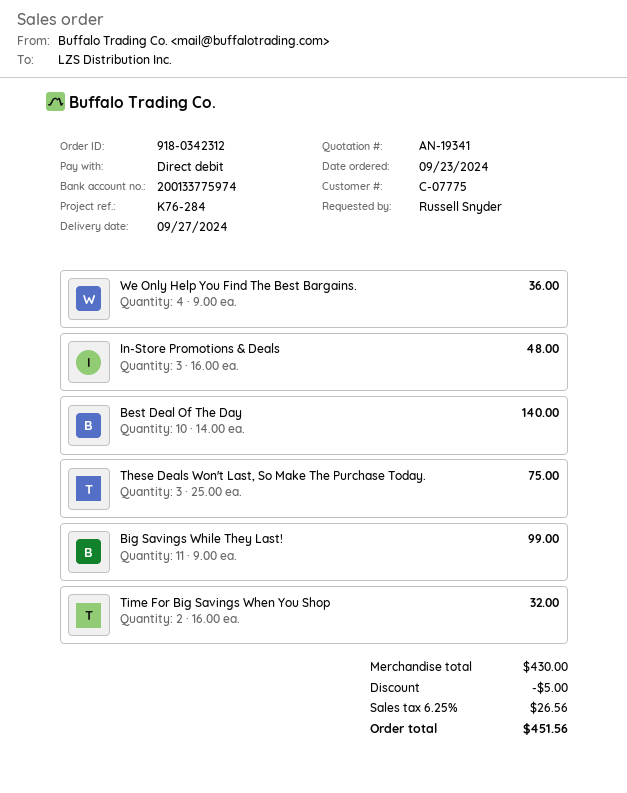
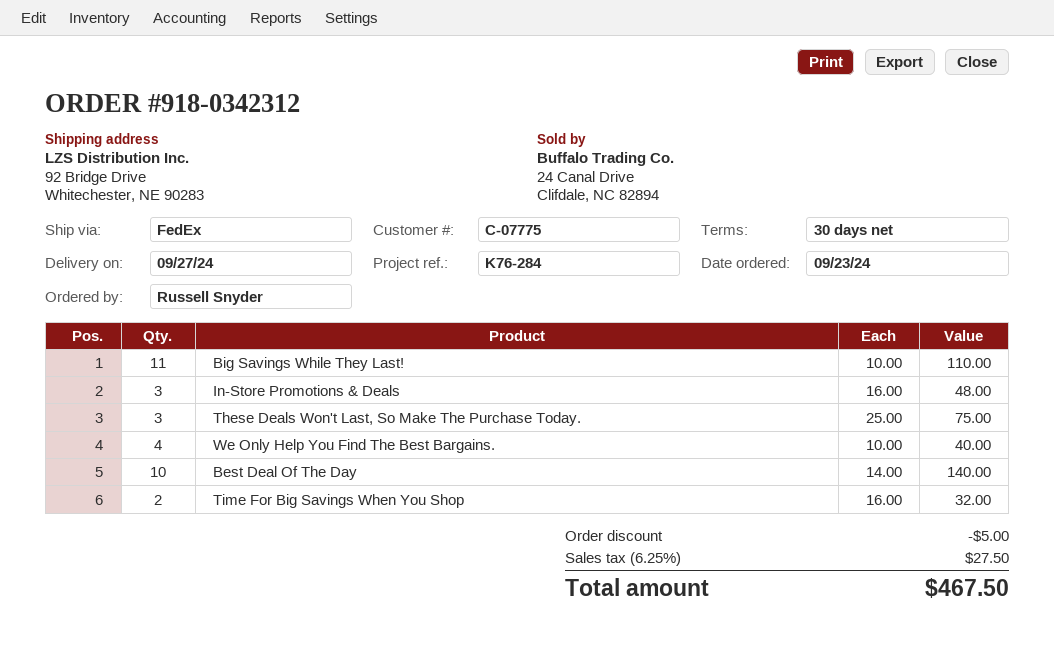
We Only Help You Find The Best Bargains.: 4 x 9.00 = 36.00 -> 4 x 10.00 = 40.00
Big Savings While They Last!: 11 x 9.00 = 99.00 -> 11 x 10.00 = 110.00
tax: 6.25% = 26.56 -> 6.25% = 27.50
total: 451.56 -> 467.50

